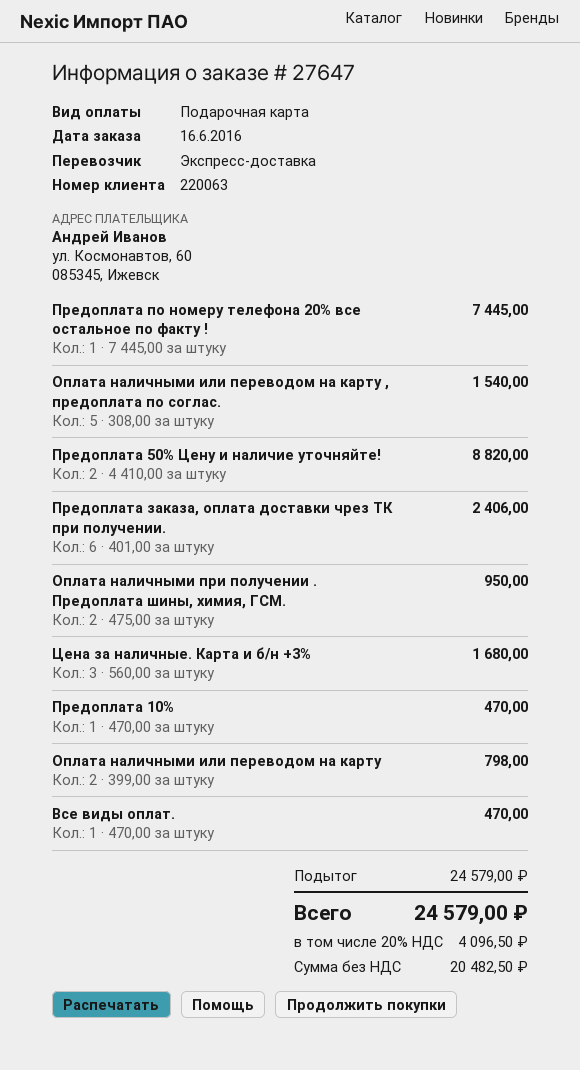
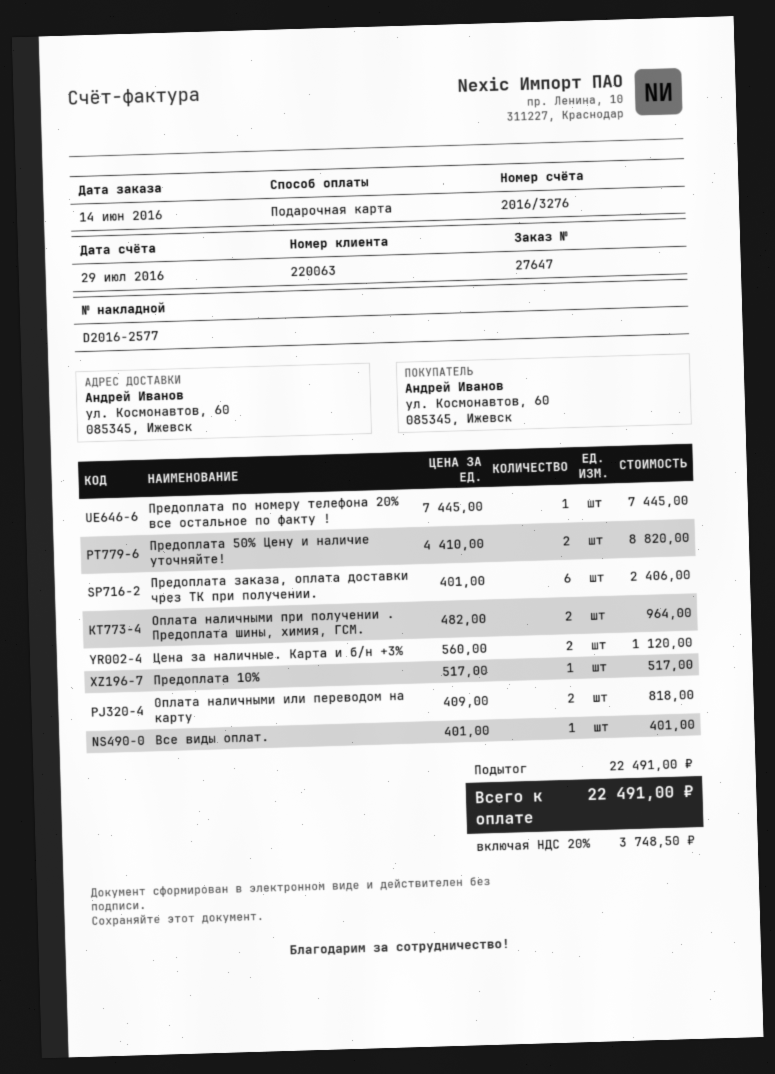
order date: 2016-06-16 -> 2016-06-14
Оплата наличными или переводом на карту , предоплата по соглас.: 5 x 308.00 = 1540.00 -> none
Оплата наличными при получении . Предоплата шины, химия, ГСМ.: 2 x 475.00 = 950.00 -> 2 x 482.00 = 964.00
Цена за наличные. Карта и б/н +3%: 3 x 560.00 = 1680.00 -> 2 x 560.00 = 1120.00
Предоплата 10%: 1 x 470.00 = 470.00 -> 1 x 517.00 = 517.00
Оплата наличными или переводом на карту: 2 x 399.00 = 798.00 -> 2 x 409.00 = 818.00
Все виды оплат.: 1 x 470.00 = 470.00 -> 1 x 401.00 = 401.00
subtotal: 24579.00 -> 22491.00
tax: 20% = 4096.50 -> 20% = 3748.50
total: 24579.00 -> 22491.00

